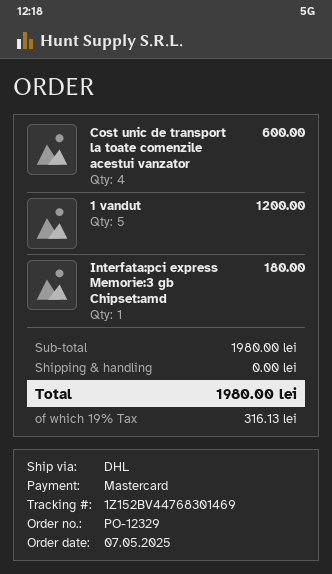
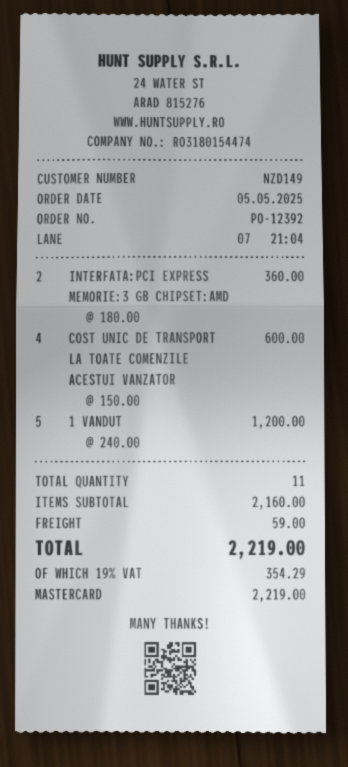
order number: PO-12329 -> PO-12392
order date: 2025-05-07 -> 2025-05-05
Interfata:pci express Memorie:3 gb Chipset:amd: 1 for 180.00 -> 2 for 360.00
subtotal: 1980.00 -> 2160.00
shipping: 0.00 -> 59.00
tax: 19% = 316.13 -> 19% = 354.29
total: 1980.00 -> 2219.00

